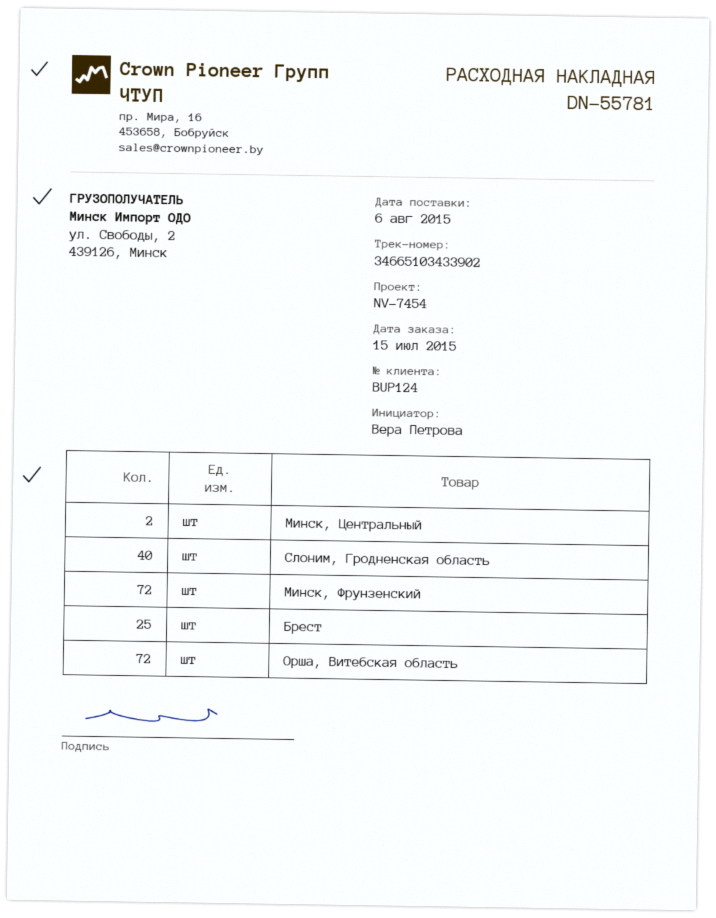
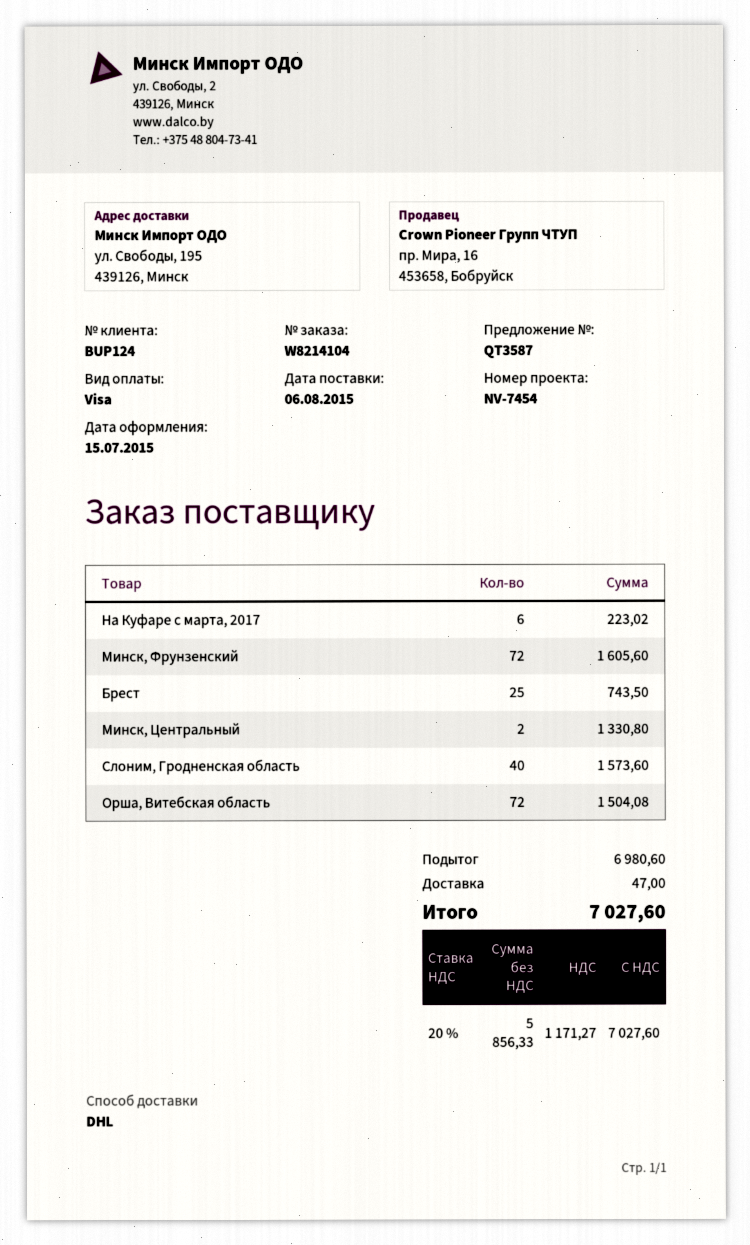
ship to: ул. Свободы, 2, 439126, Минск -> ул. Свободы, 195, 439126, Минск
На Куфаре с марта, 2017: none -> 6

